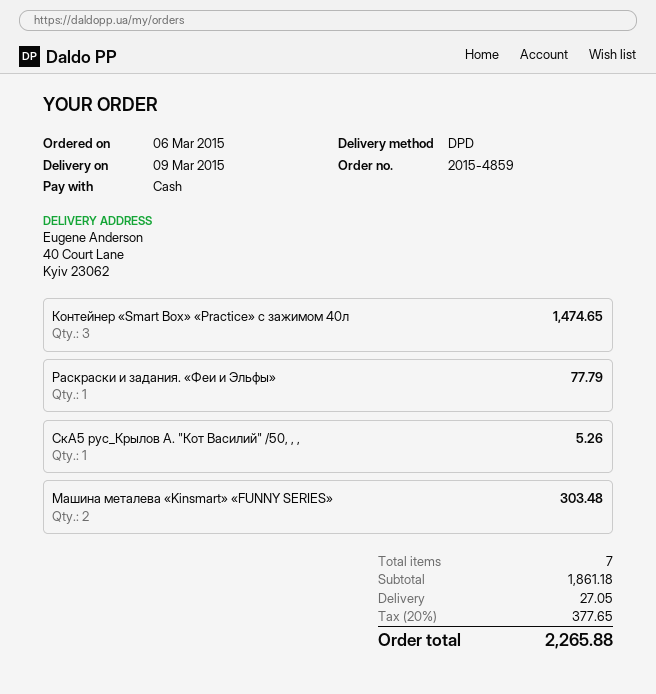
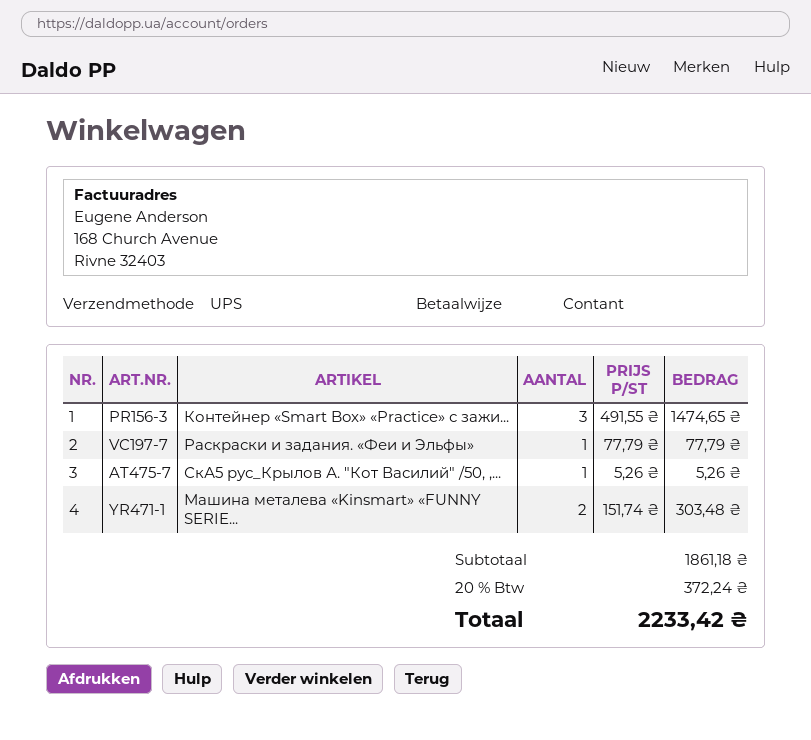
shipping method: DPD -> UPS
shipping: 27.05 -> none
tax: 20% = 377.65 -> 20% = 372.24
total: 2265.88 -> 2233.42

